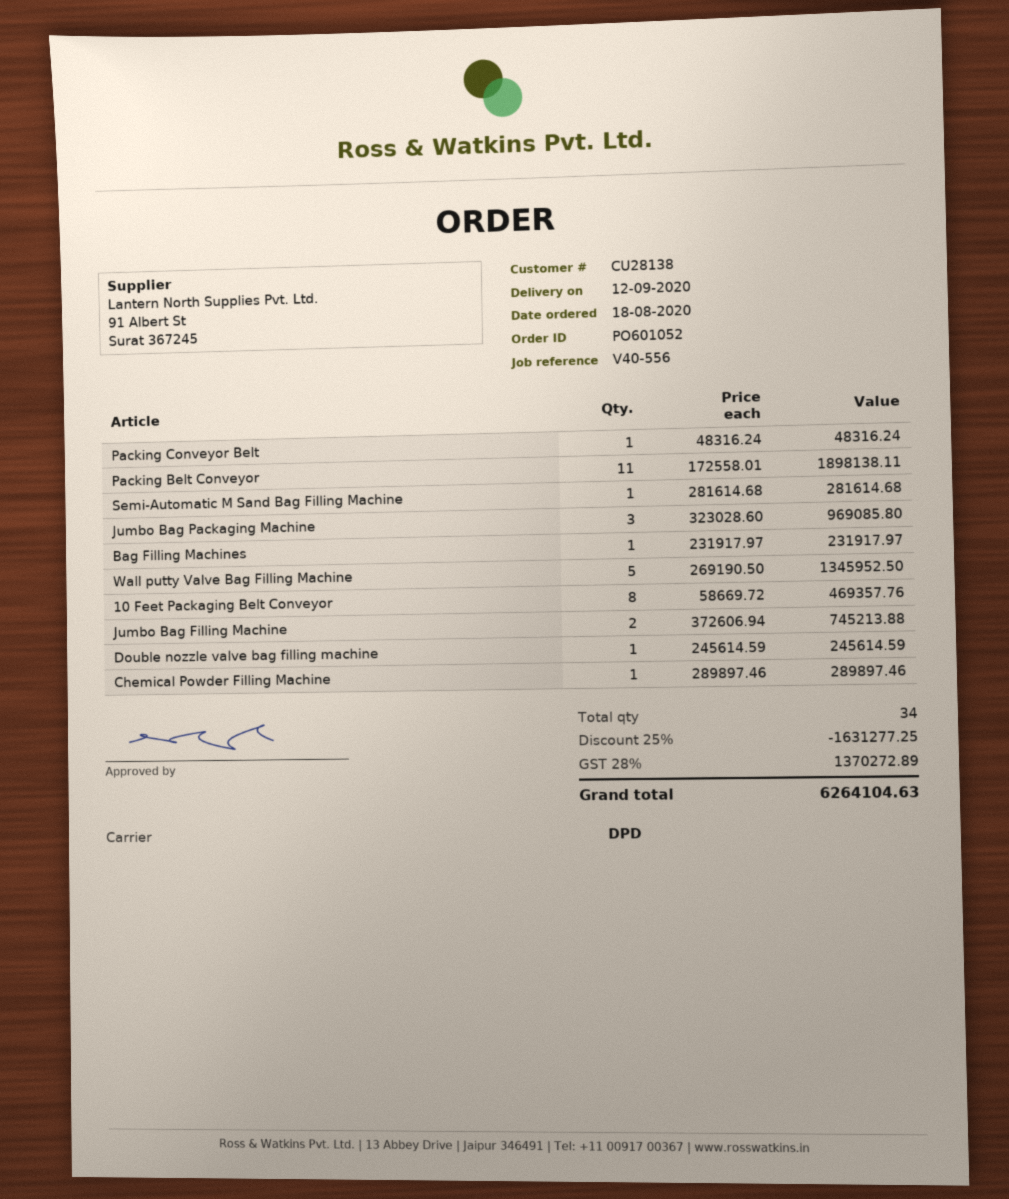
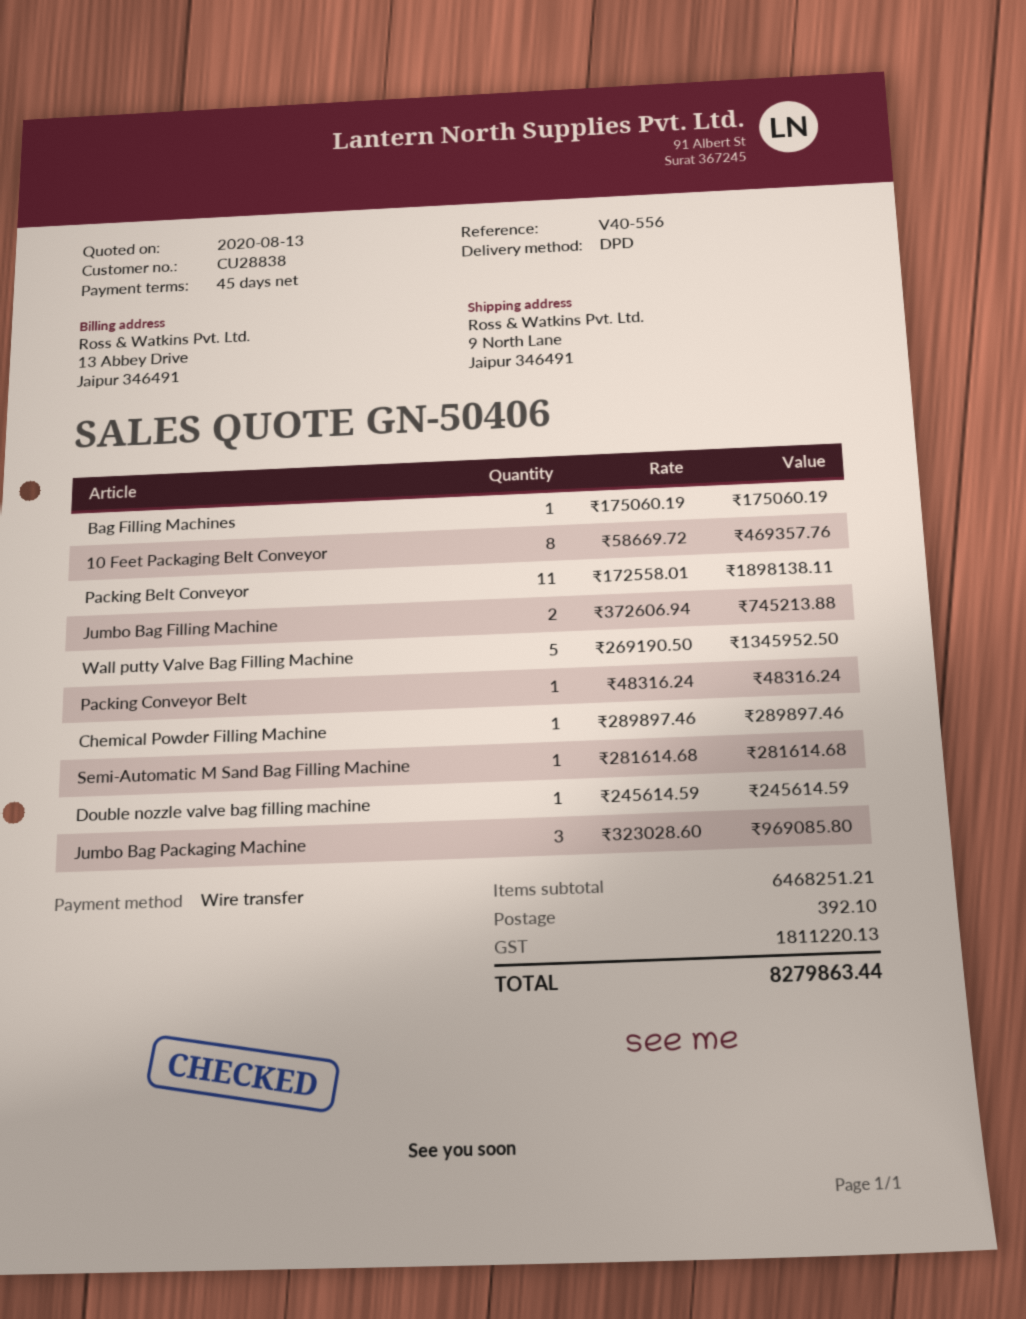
customer number: CU28138 -> CU28838
Bag Filling Machines: 1 x 231917.97 = 231917.97 -> 1 x 175060.19 = 175060.19
discount: 25% = 1631277.25 -> none
shipping: none -> 392.10
tax: 1370272.89 -> 1811220.13
total: 6264104.63 -> 8279863.44

